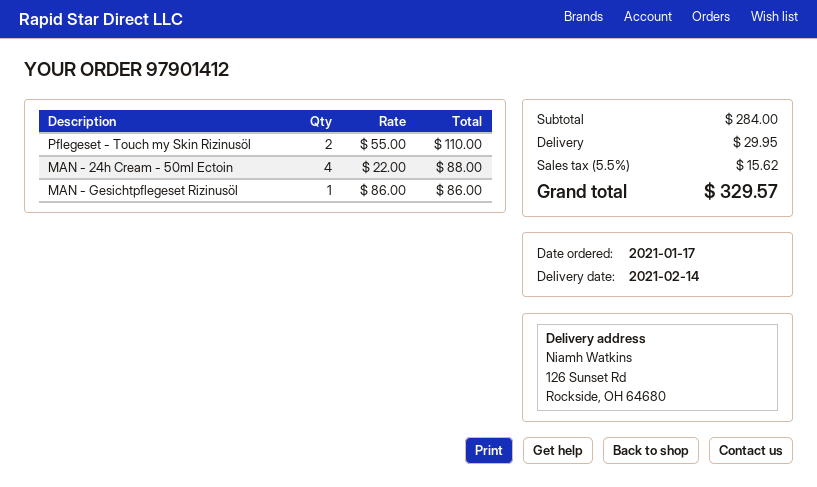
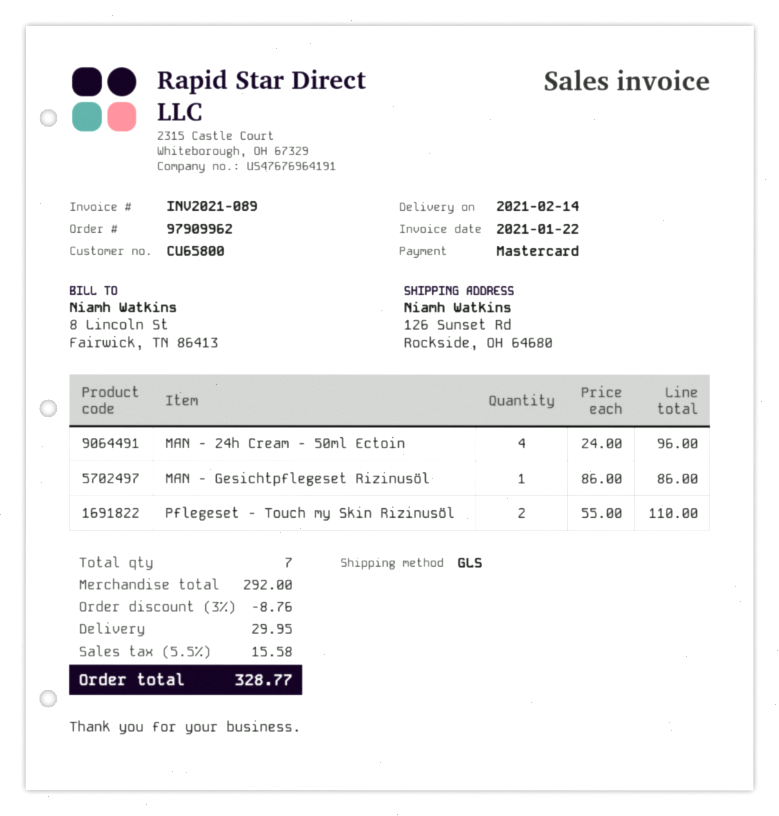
order number: 97901412 -> 97909962
MAN - 24h Cream - 50ml Ectoin: 4 x 22.00 = 88.00 -> 4 x 24.00 = 96.00
subtotal: 284.00 -> 292.00
discount: none -> 3% = 8.76
tax: 5.5% = 15.62 -> 5.5% = 15.58
total: 329.57 -> 328.77

